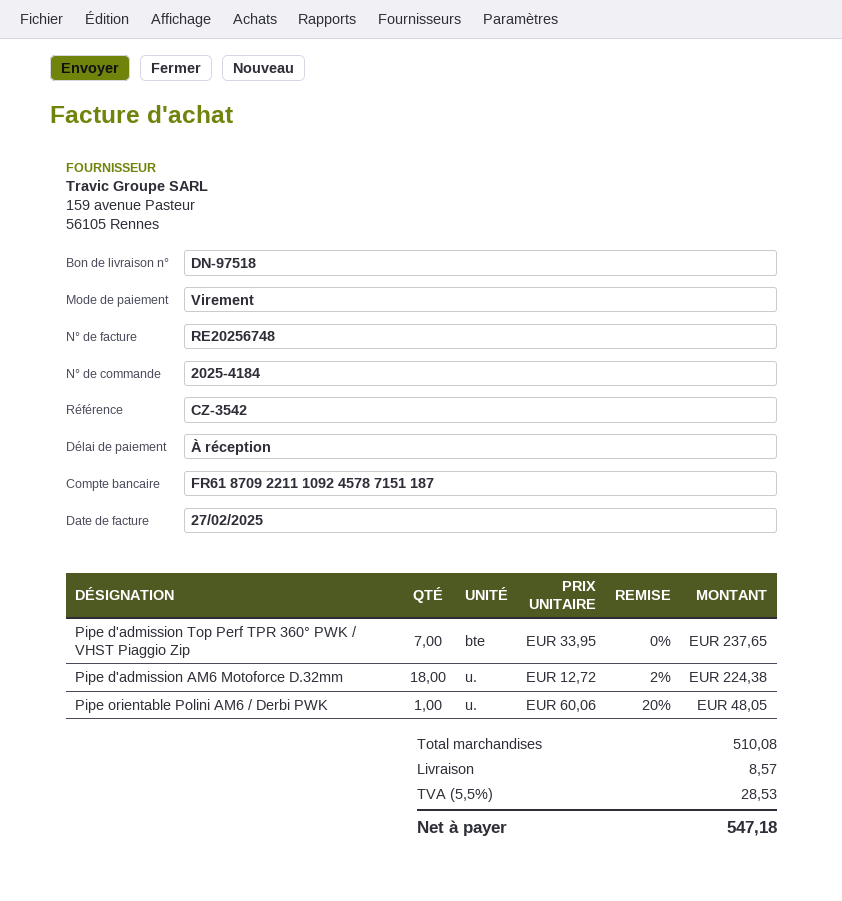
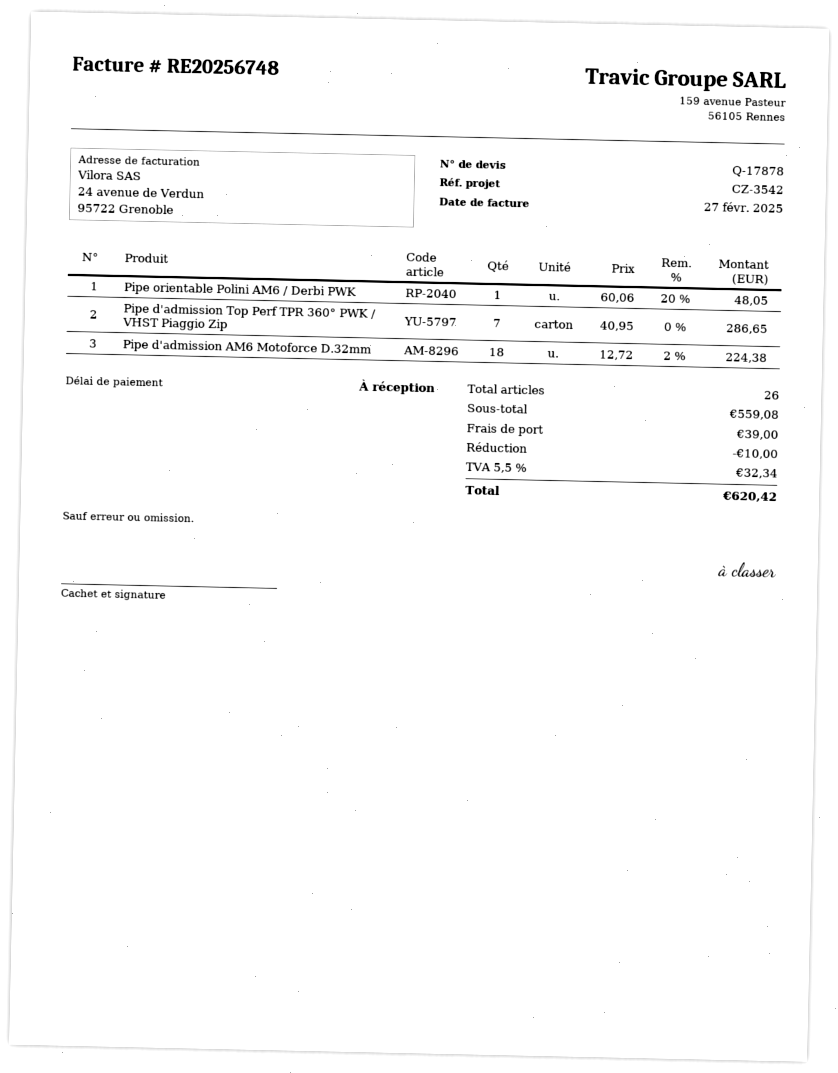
Pipe d'admission Top Perf TPR 360° PWK / VHST Piaggio Zip: 7 x 33.95 = 237.65 -> 7 x 40.95 = 286.65
subtotal: 510.08 -> 559.08
discount: none -> 10.00
shipping: 8.57 -> 39.00
tax: 5.5% = 28.53 -> 5.5% = 32.34
total: 547.18 -> 620.42

